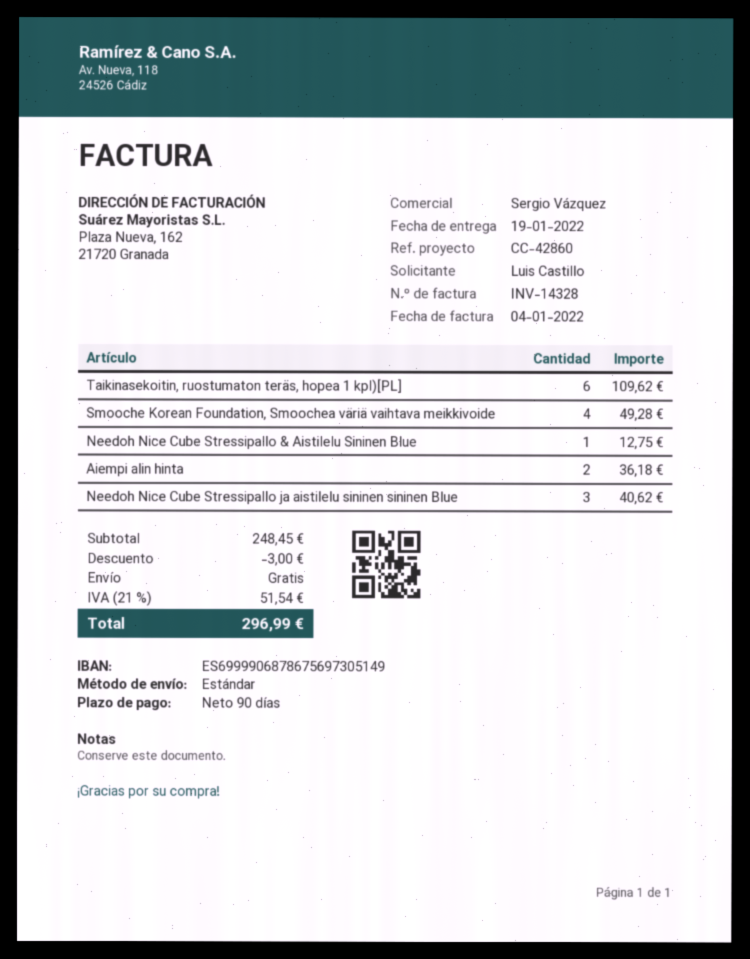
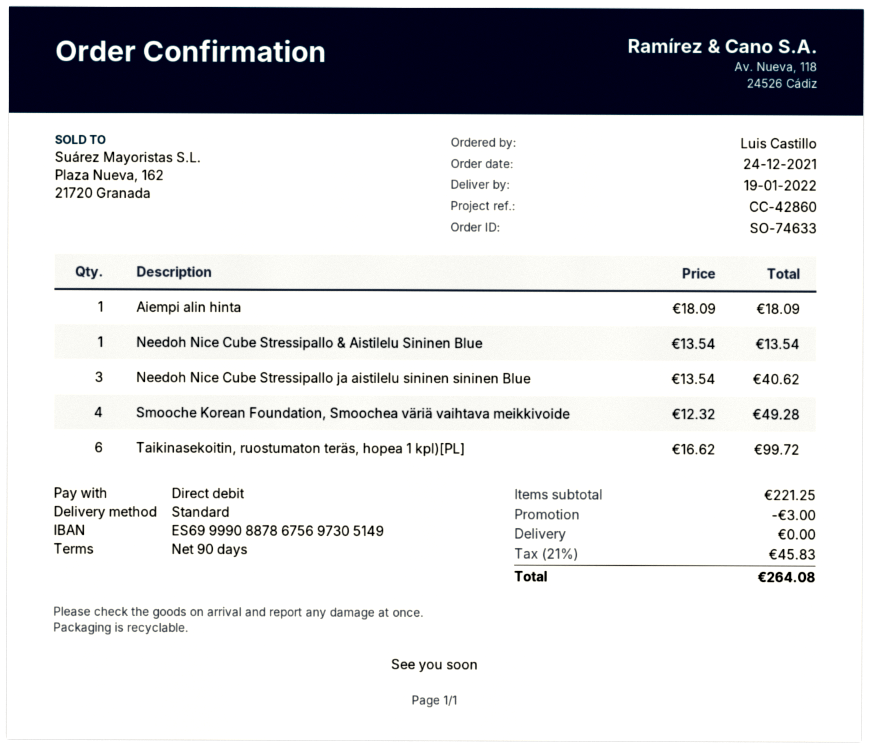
bank account: ES6999906878675697305149 -> ES6999908878675697305149
Taikinasekoitin, ruostumaton teräs, hopea 1 kpl)[PL]: 6 for 109.62 -> 6 for 99.72
Needoh Nice Cube Stressipallo & Aistilelu Sininen Blue: 1 for 12.75 -> 1 for 13.54
Aiempi alin hinta: 2 for 36.18 -> 1 for 18.09
subtotal: 248.45 -> 221.25
tax: 21% = 51.54 -> 21% = 45.83
total: 296.99 -> 264.08

